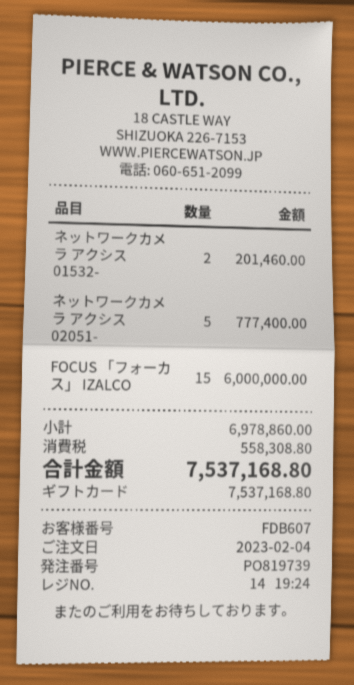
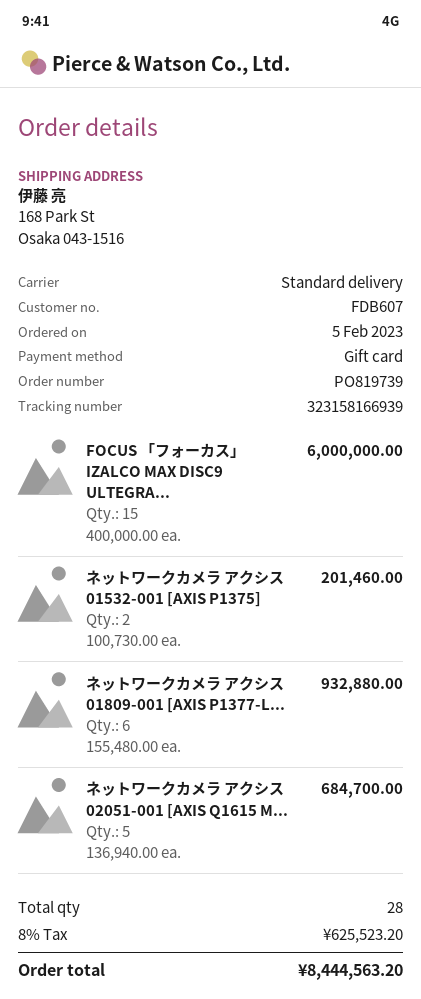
order date: 2023-02-04 -> 2023-02-05
ネットワークカメラ アクシス 02051-: 5 for 777400.00 -> 5 for 684700.00
ネットワークカメラ アクシス 01809-001 [AXIS P1377-L...: none -> 6 for 932880.00
tax: 558308.80 -> 625523.20
total: 7537168.80 -> 8444563.20

